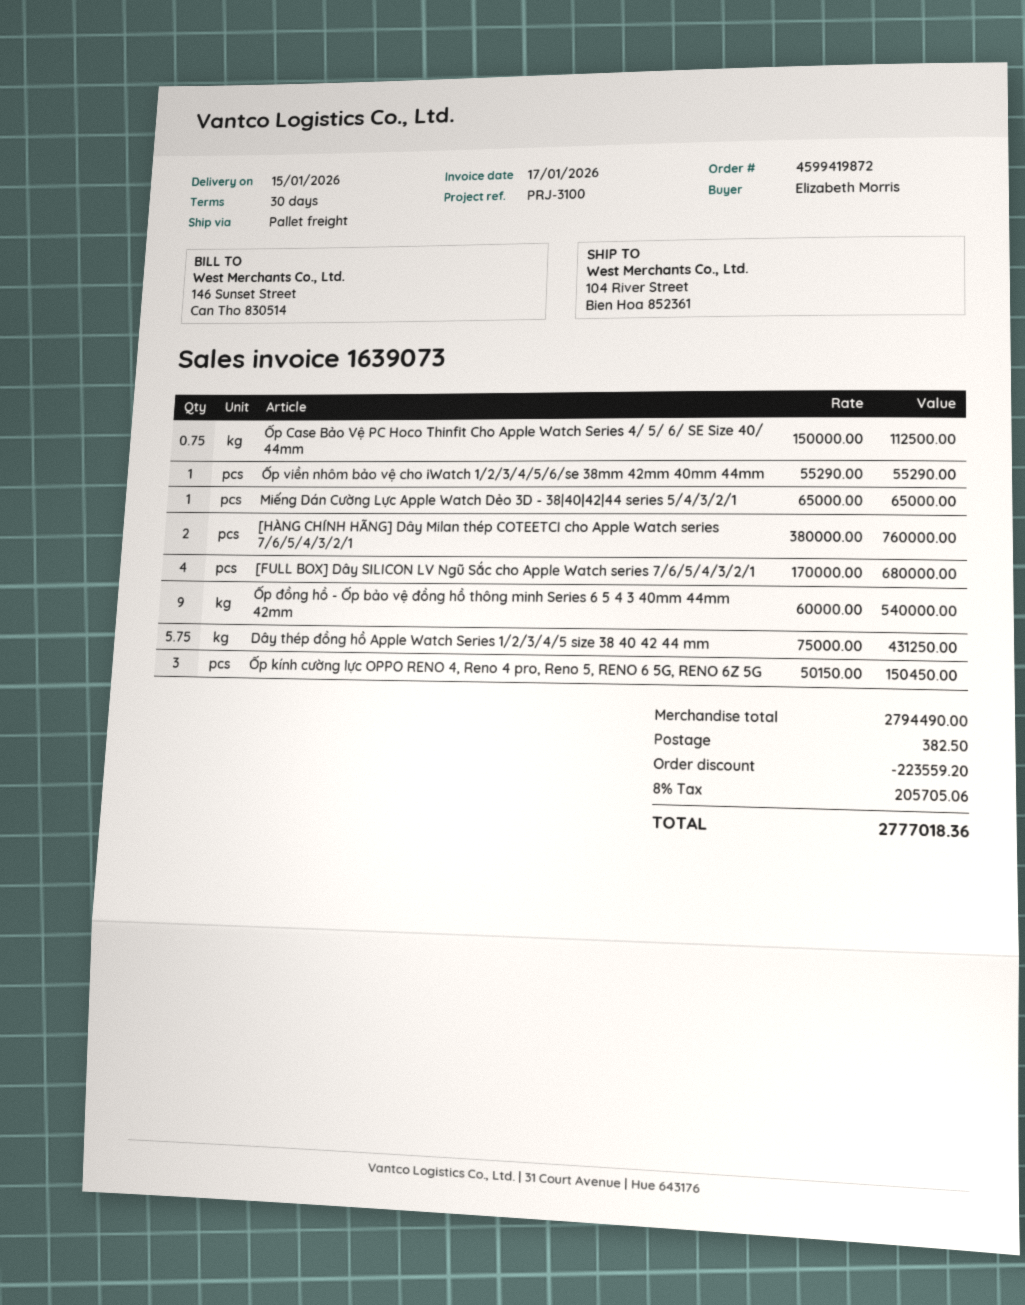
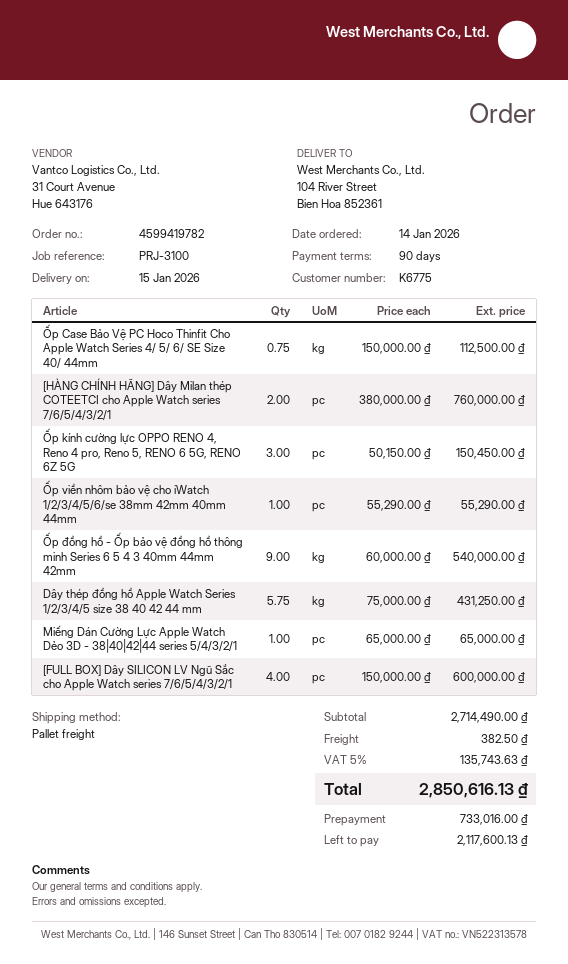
order number: 4599419872 -> 4599419782
payment terms: 30 days -> 90 days
[FULL BOX] Dây SILICON LV Ngũ Sắc cho Apple Watch series 7/6/5/4/3/2/1: 4 x 170000.00 = 680000.00 -> 4 x 150000.00 = 600000.00
subtotal: 2794490.00 -> 2714490.00
discount: 223559.20 -> none
tax: 8% = 205705.06 -> 5% = 135743.63
total: 2777018.36 -> 2850616.13

